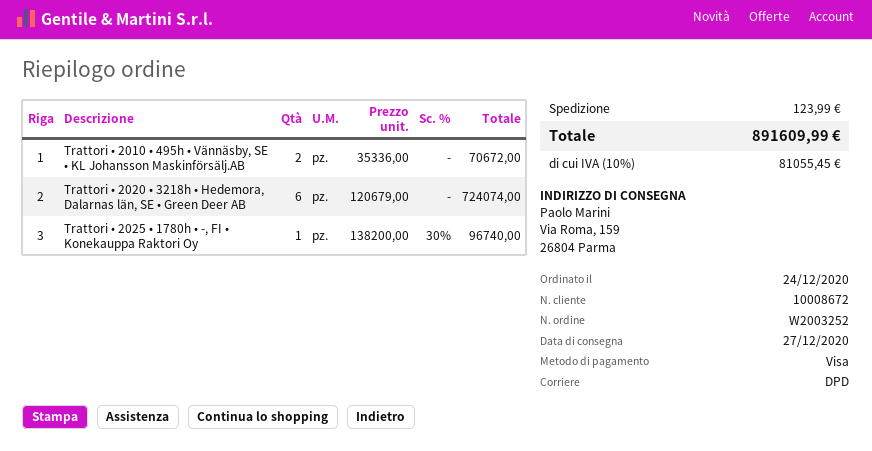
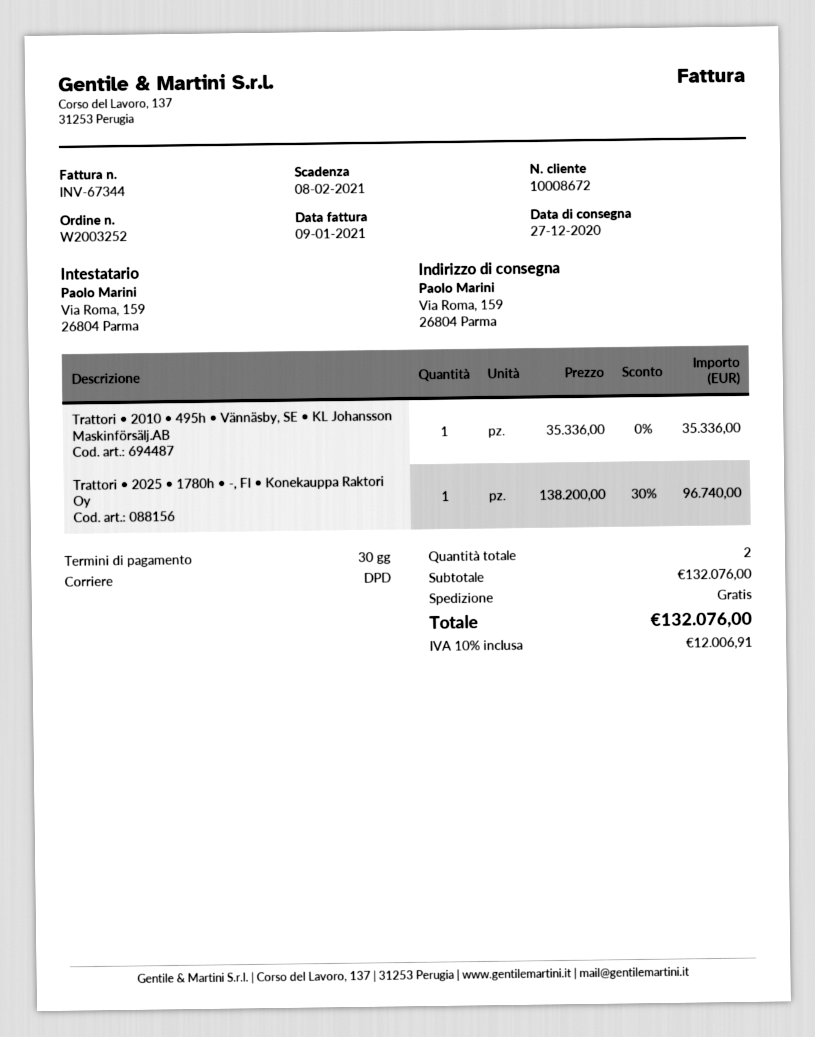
Trattori • 2010 • 495h • Vännäsby, SE • KL Johansson Maskinförsälj.AB: 2 x 35336.00 = 70672.00 -> 1 x 35336.00 = 35336.00
Trattori • 2020 • 3218h • Hedemora, Dalarnas län, SE • Green Deer AB: 6 x 120679.00 = 724074.00 -> none
shipping: 123.99 -> 0.00
tax: 10% = 81055.45 -> 10% = 12006.91
total: 891609.99 -> 132076.00

